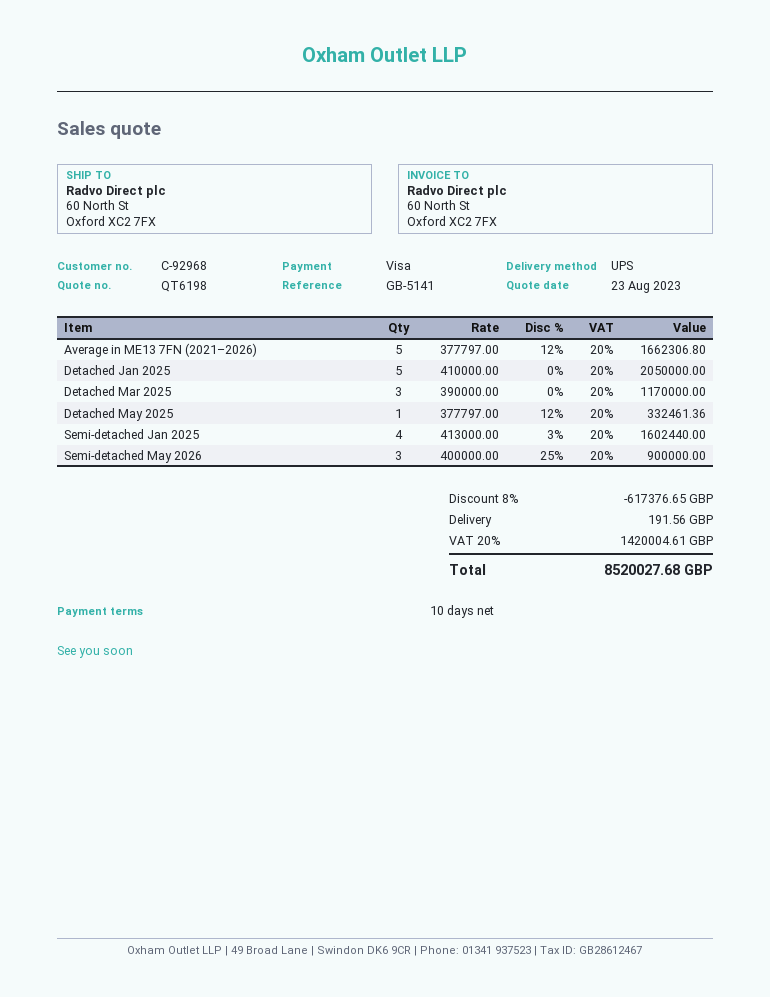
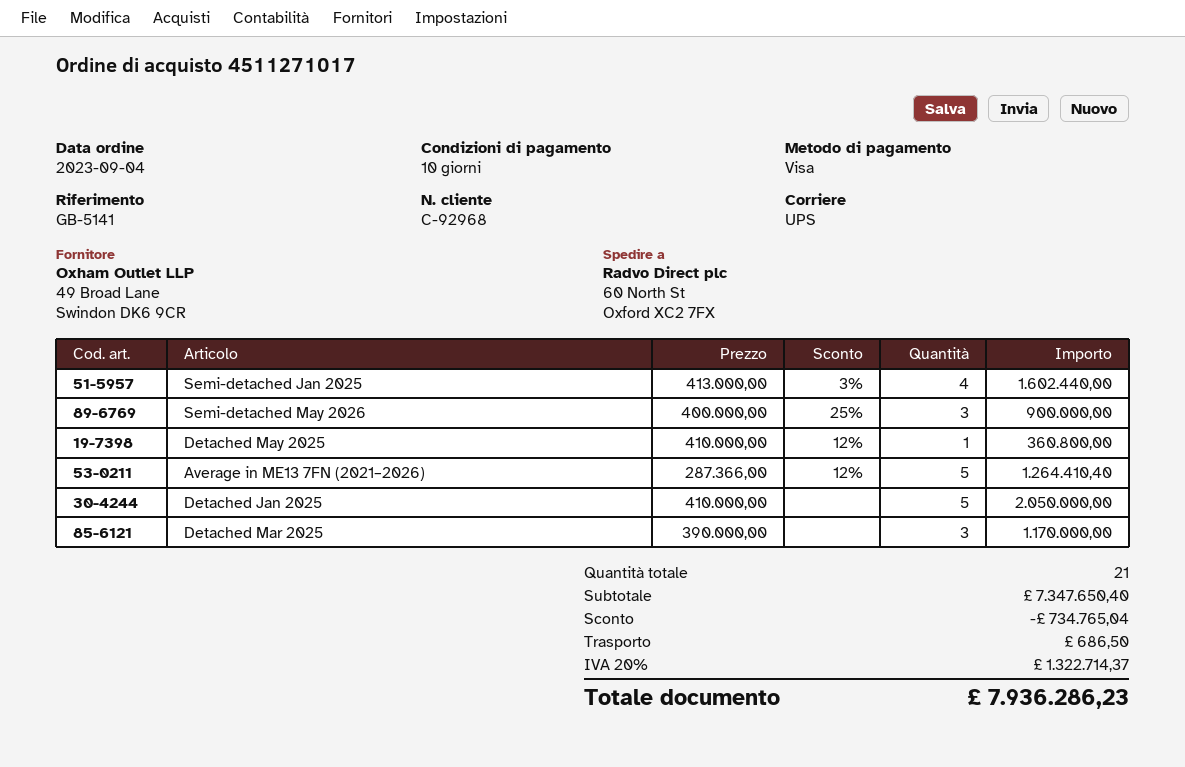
Average in ME13 7FN (2021–2026): 5 x 377797.00 - 12% = 1662306.80 -> 5 x 287366.00 - 12% = 1264410.40
Detached May 2025: 1 x 377797.00 - 12% = 332461.36 -> 1 x 410000.00 - 12% = 360800.00
discount: 617376.65 -> 734765.04
shipping: 191.56 -> 686.50
tax: 20% = 1420004.61 -> 20% = 1322714.37
total: 8520027.68 -> 7936286.23

